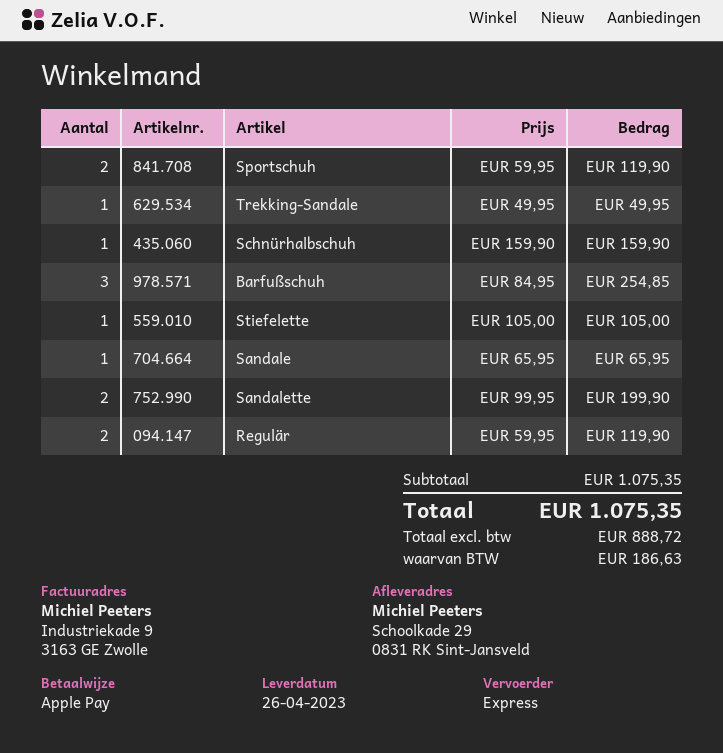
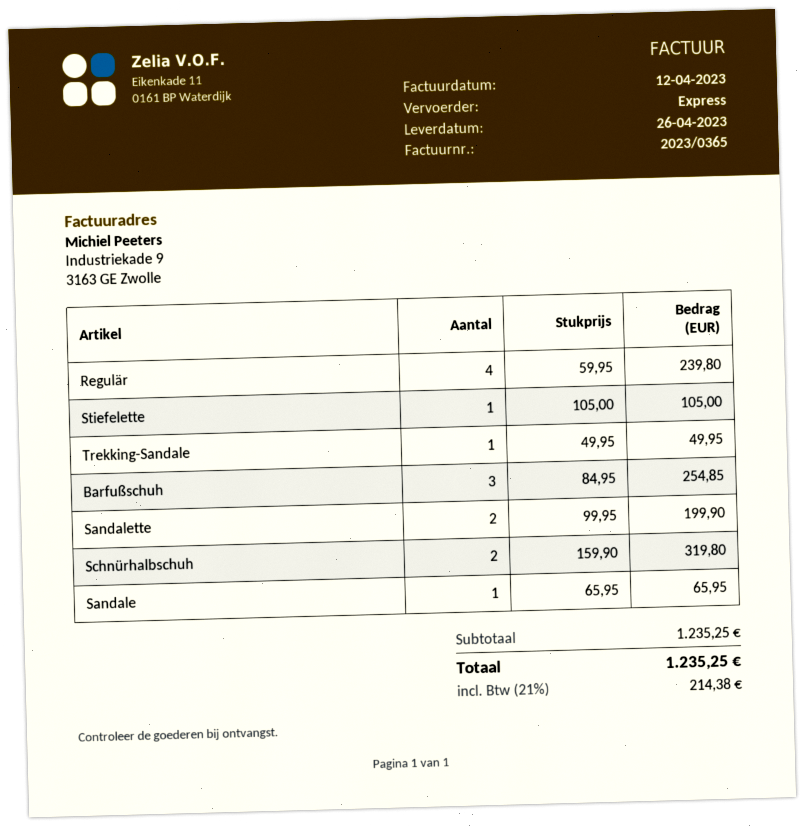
Sportschuh: 2 x 59.95 = 119.90 -> none
Schnürhalbschuh: 1 x 159.90 = 159.90 -> 2 x 159.90 = 319.80
Regulär: 2 x 59.95 = 119.90 -> 4 x 59.95 = 239.80
subtotal: 1075.35 -> 1235.25
tax: 186.63 -> 214.38
total: 1075.35 -> 1235.25

